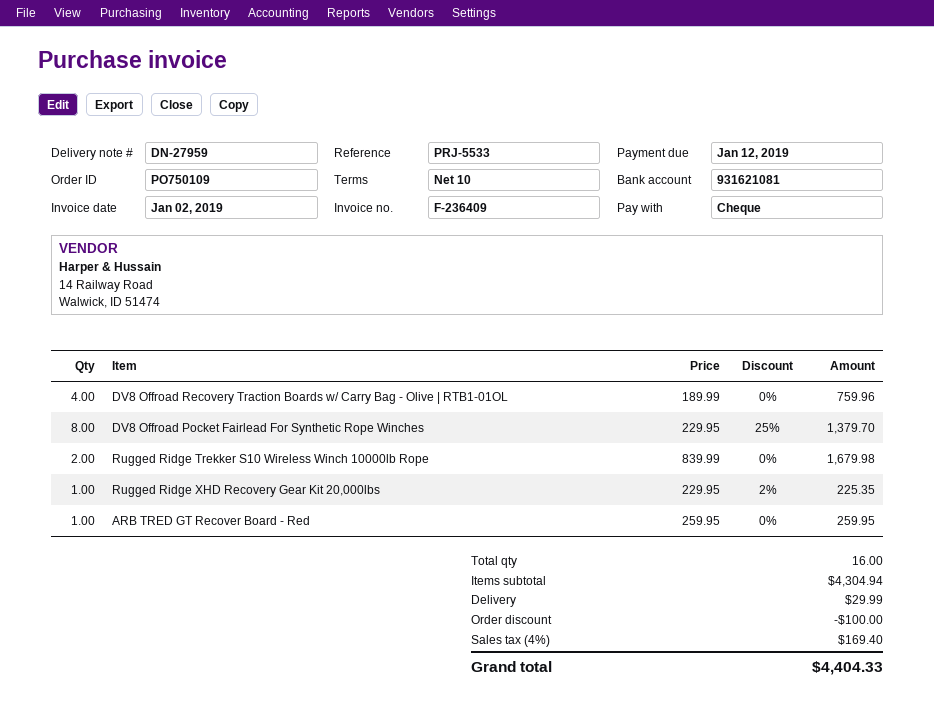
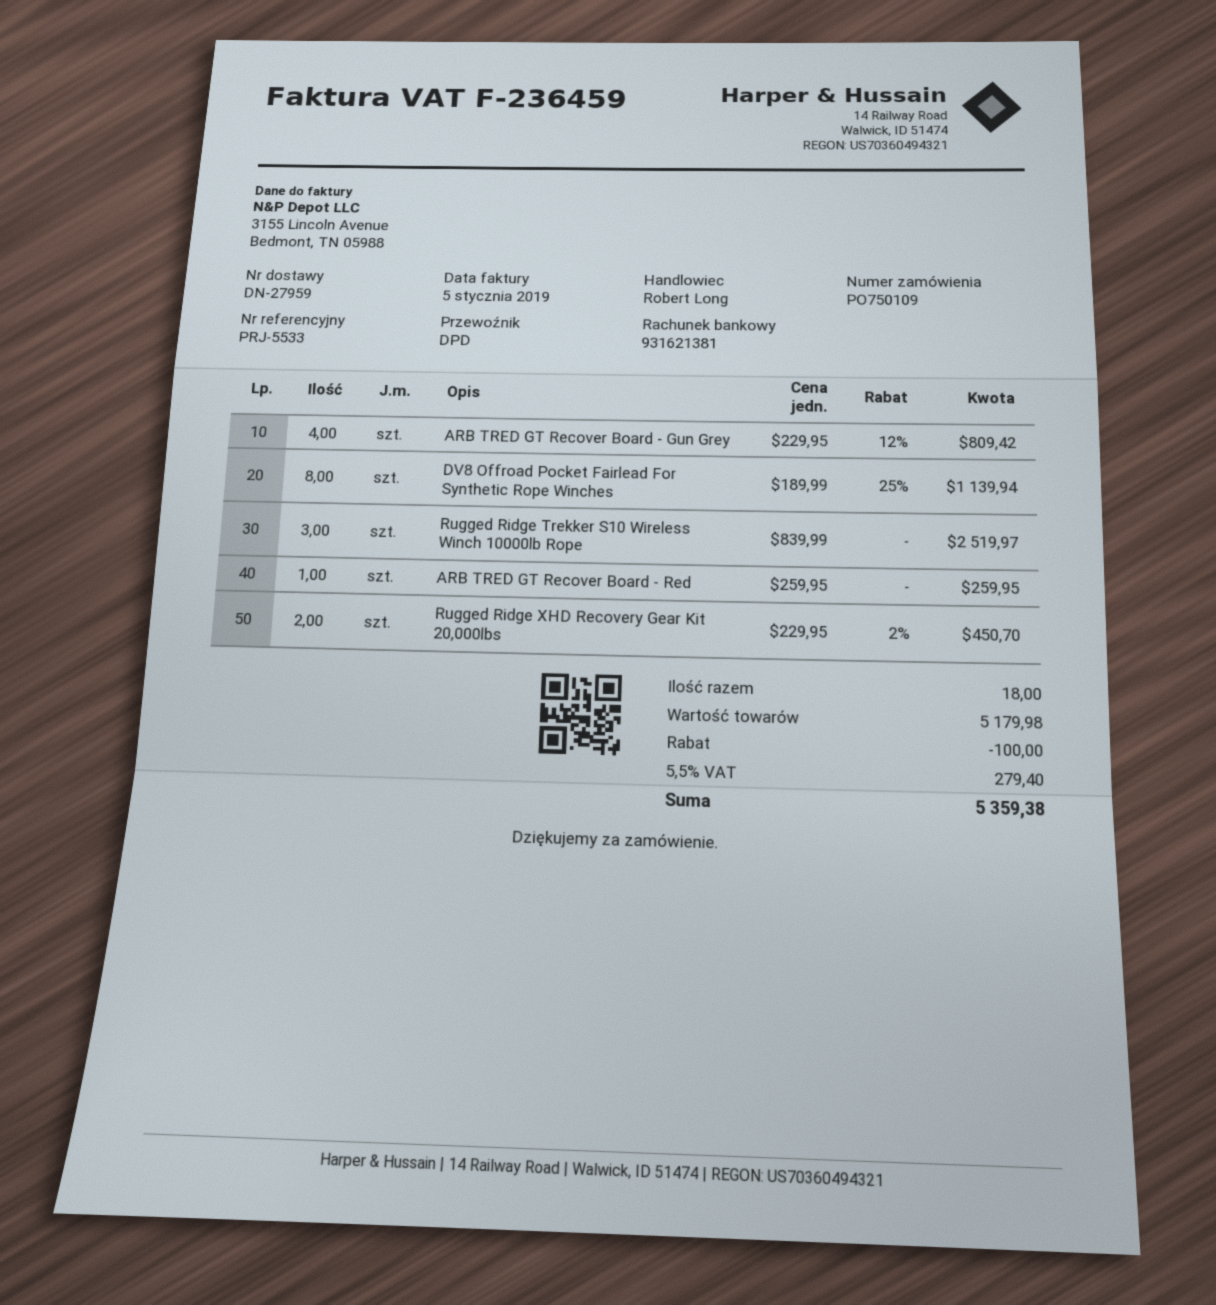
invoice number: F-236409 -> F-236459
invoice date: 2019-01-02 -> 2019-01-05
bank account: 931621081 -> 931621381
DV8 Offroad Recovery Traction Boards w/ Carry Bag - Olive | RTB1-01OL: 4 x 189.99 = 759.96 -> none
DV8 Offroad Pocket Fairlead For Synthetic Rope Winches: 8 x 229.95 - 25% = 1379.70 -> 8 x 189.99 - 25% = 1139.94
Rugged Ridge Trekker S10 Wireless Winch 10000lb Rope: 2 x 839.99 = 1679.98 -> 3 x 839.99 = 2519.97
Rugged Ridge XHD Recovery Gear Kit 20,000lbs: 1 x 229.95 - 2% = 225.35 -> 2 x 229.95 - 2% = 450.70
ARB TRED GT Recover Board - Gun Grey: none -> 4 x 229.95 - 12% = 809.42
total quantity: 16 -> 18
subtotal: 4304.94 -> 5179.98
shipping: 29.99 -> none
tax: 4% = 169.40 -> 5.5% = 279.40
total: 4404.33 -> 5359.38

